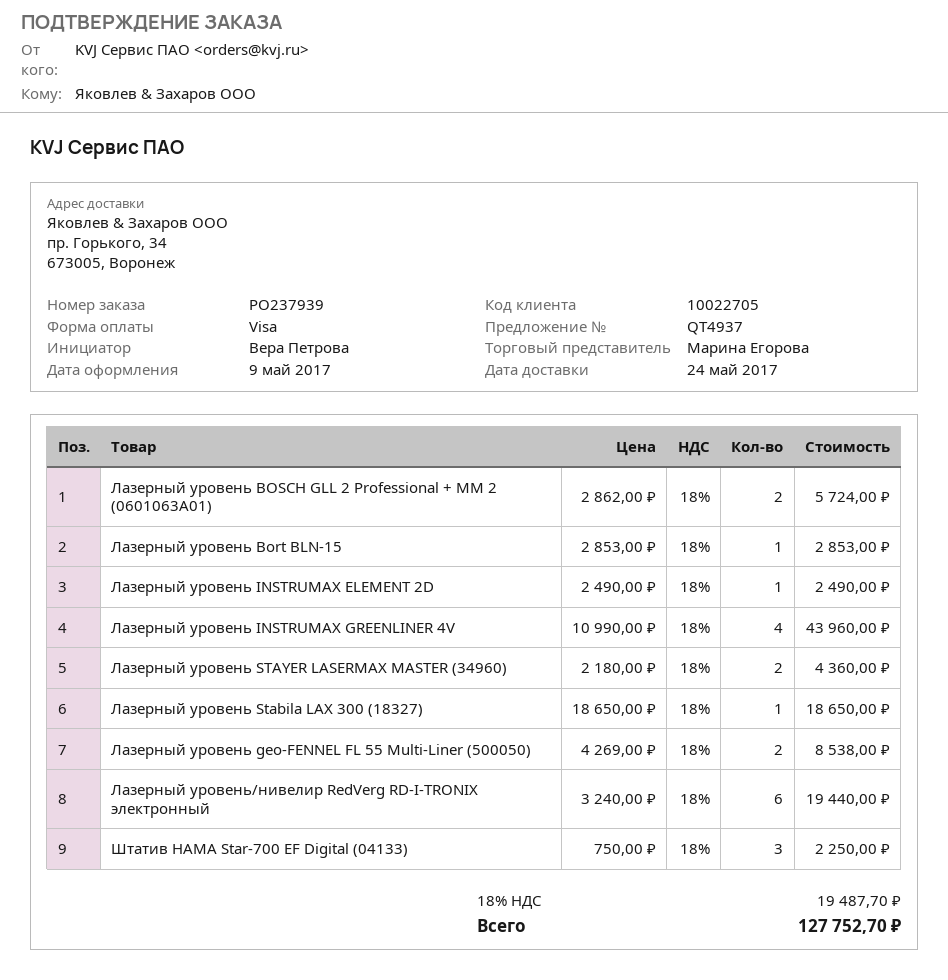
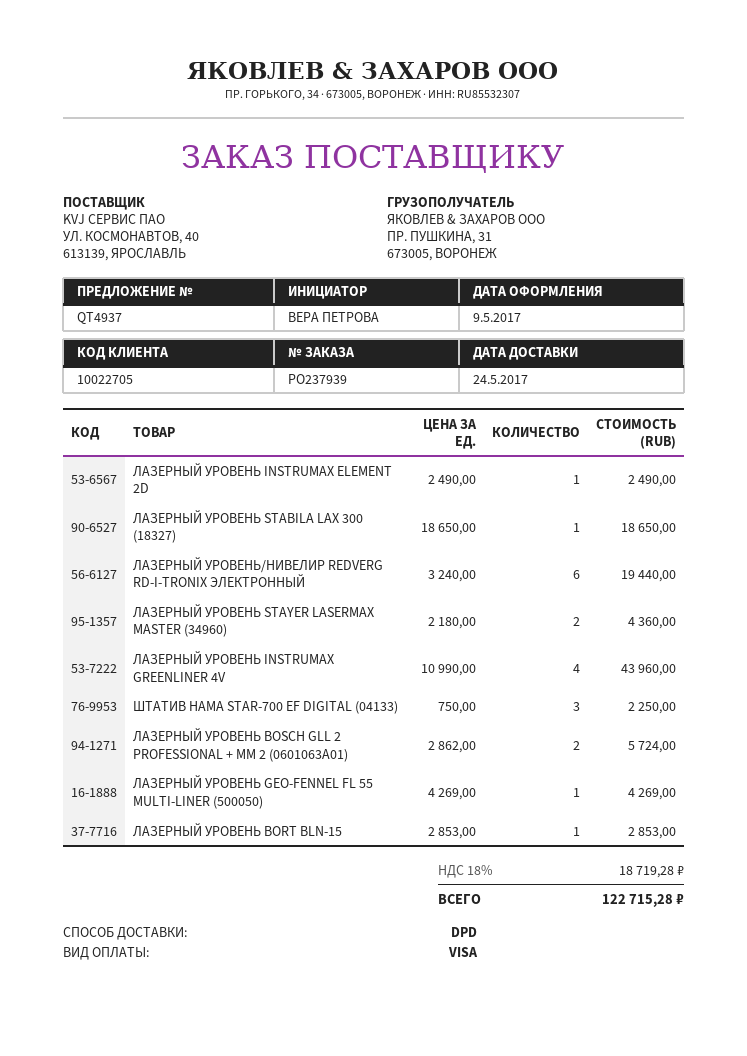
ship to: пр. Горького, 34, 673005, Воронеж -> ПР. ПУШКИНА, 31, 673005, ВОРОНЕЖ
Лазерный уровень geo-FENNEL FL 55 Multi-Liner (500050): 2 x 4269.00 = 8538.00 -> 1 x 4269.00 = 4269.00
tax: 18% = 19487.70 -> 18% = 18719.28
total: 127752.70 -> 122715.28

